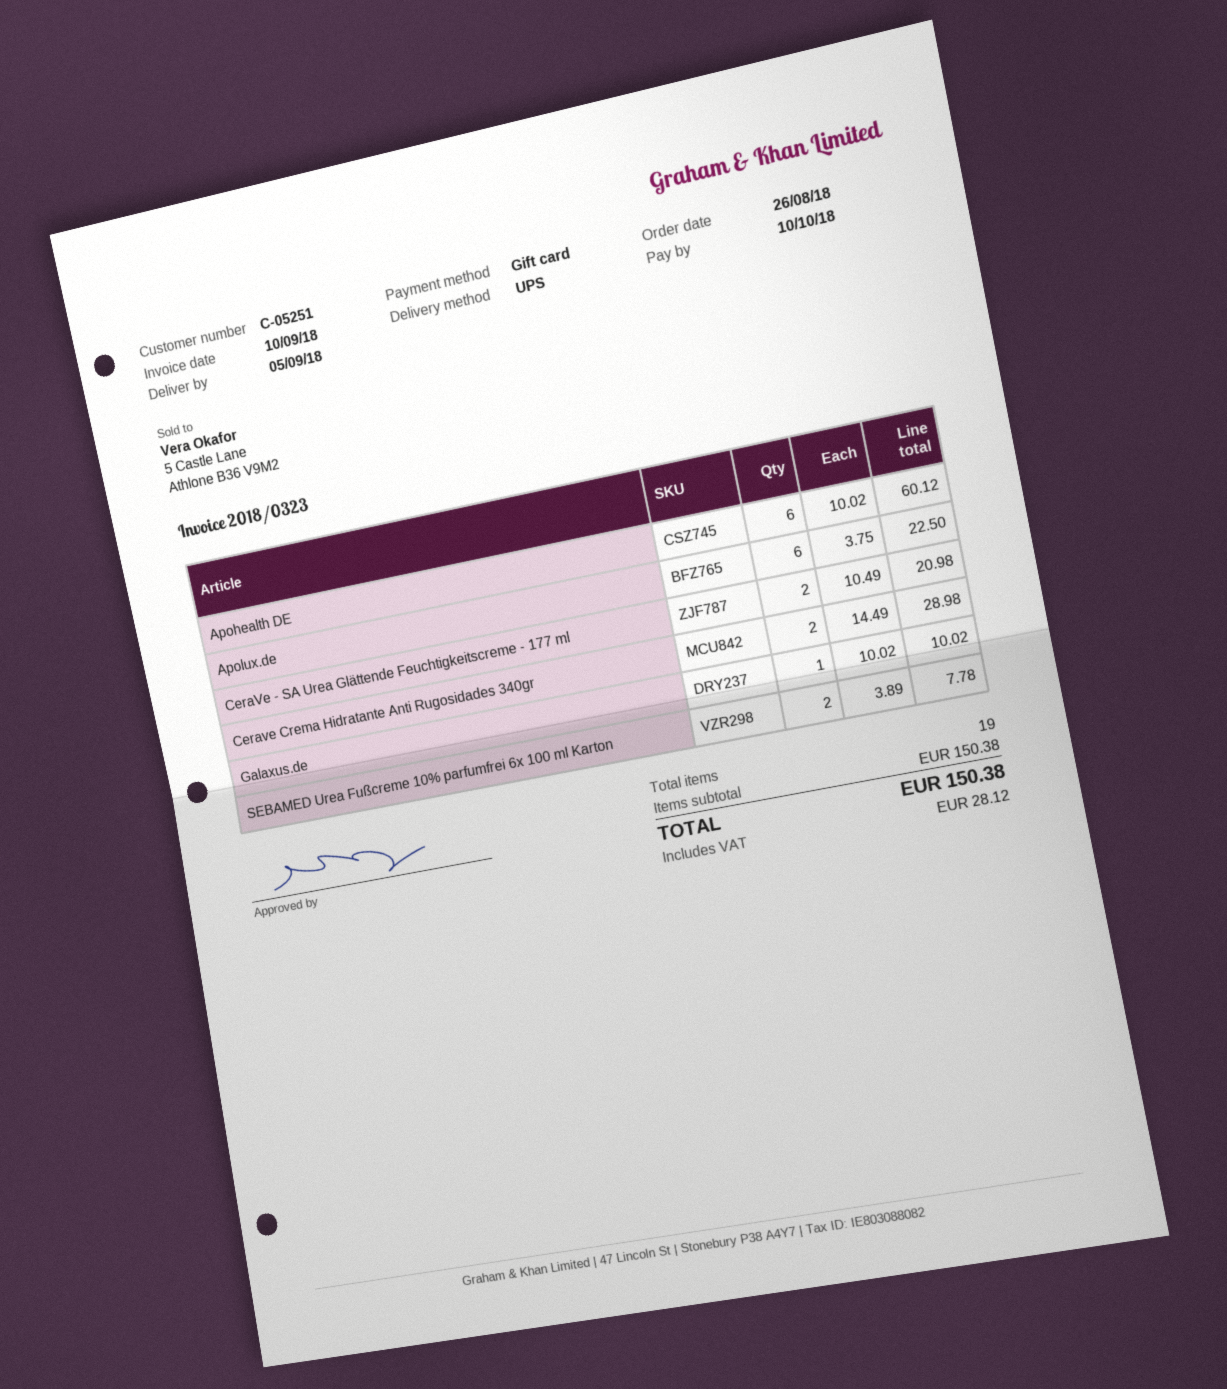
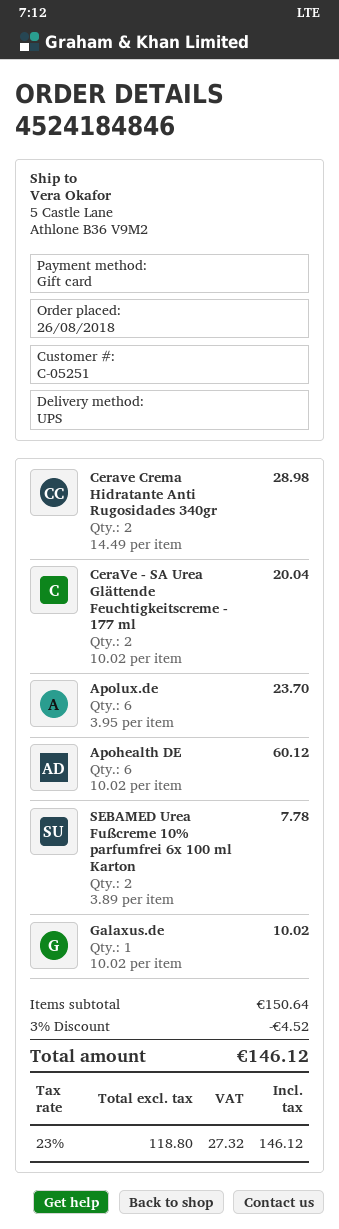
Apolux.de: 6 x 3.75 = 22.50 -> 6 x 3.95 = 23.70
CeraVe - SA Urea Glättende Feuchtigkeitscreme - 177 ml: 2 x 10.49 = 20.98 -> 2 x 10.02 = 20.04
subtotal: 150.38 -> 150.64
discount: none -> 3% = 4.52
tax: 28.12 -> 27.32
total: 150.38 -> 146.12

